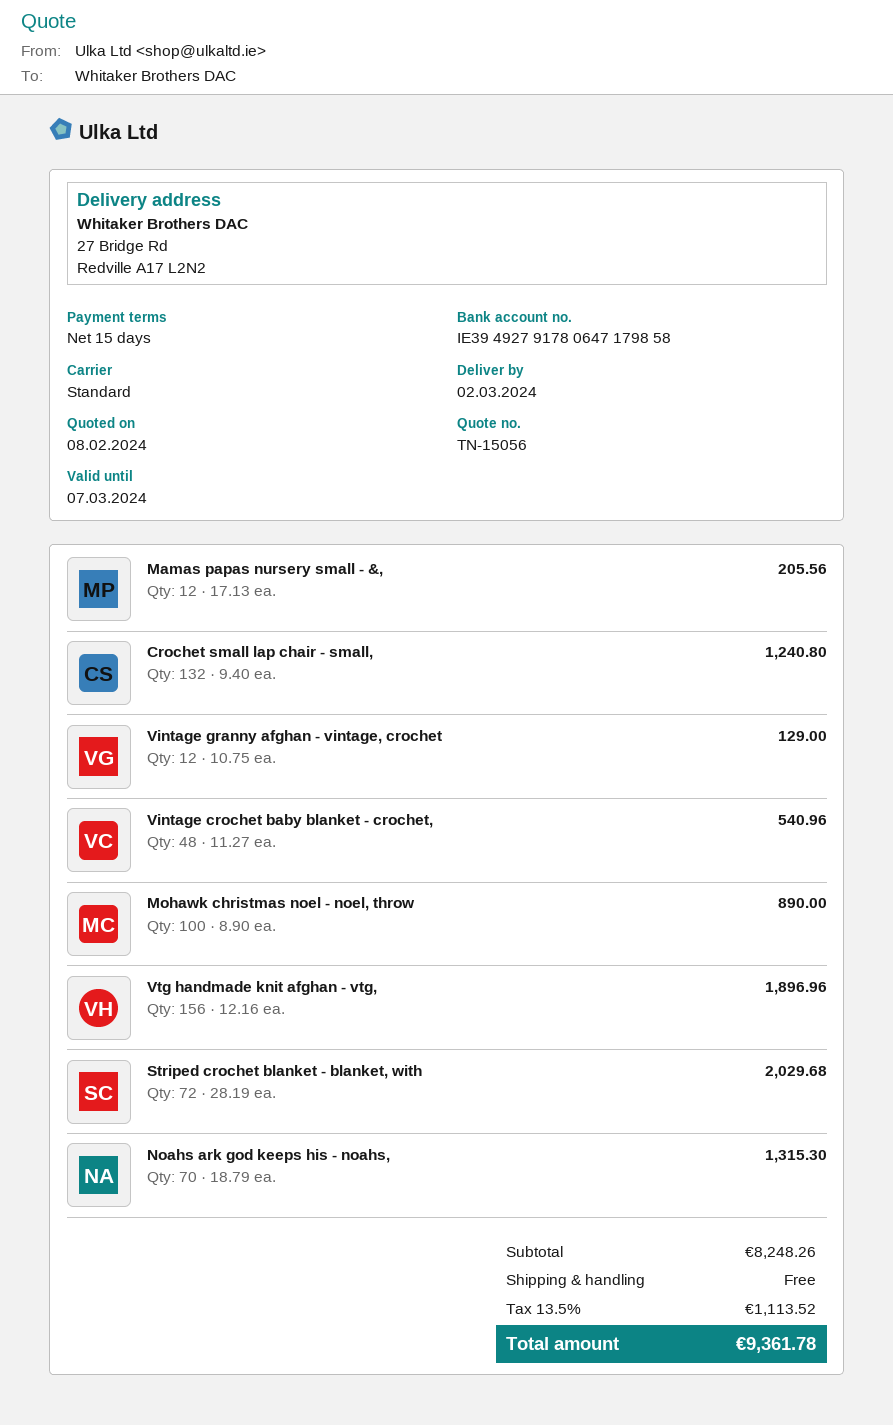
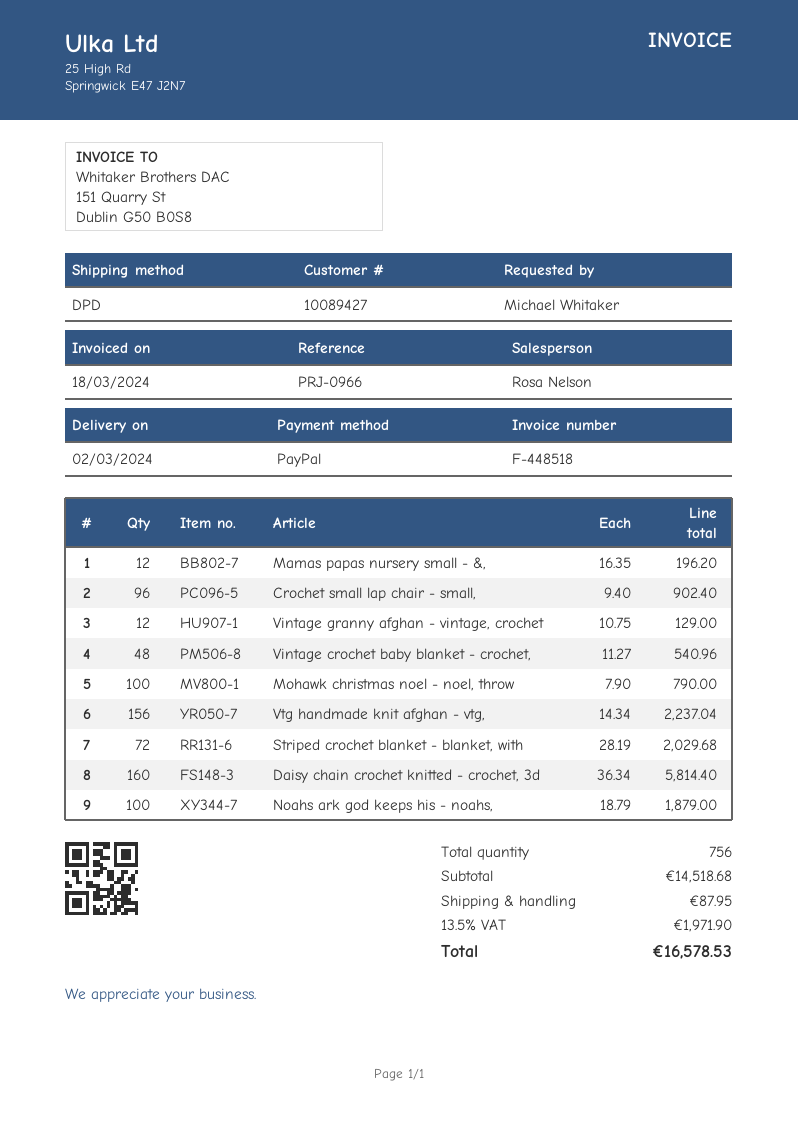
shipping method: standard -> DPD
Mamas papas nursery small - &,: 12 x 17.13 = 205.56 -> 12 x 16.35 = 196.20
Crochet small lap chair - small,: 132 x 9.40 = 1240.80 -> 96 x 9.40 = 902.40
Mohawk christmas noel - noel, throw: 100 x 8.90 = 890.00 -> 100 x 7.90 = 790.00
Vtg handmade knit afghan - vtg,: 156 x 12.16 = 1896.96 -> 156 x 14.34 = 2237.04
Noahs ark god keeps his - noahs,: 70 x 18.79 = 1315.30 -> 100 x 18.79 = 1879.00
Daisy chain crochet knitted - crochet, 3d: none -> 160 x 36.34 = 5814.40
subtotal: 8248.26 -> 14518.68
shipping: 0.00 -> 87.95
tax: 13.5% = 1113.52 -> 13.5% = 1971.90
total: 9361.78 -> 16578.53

